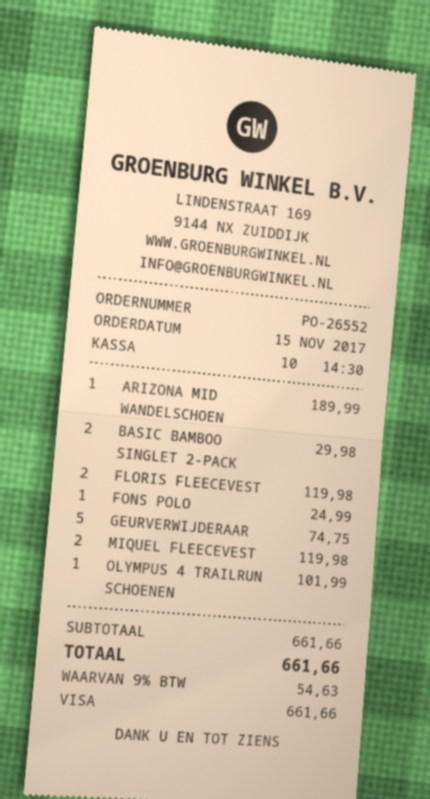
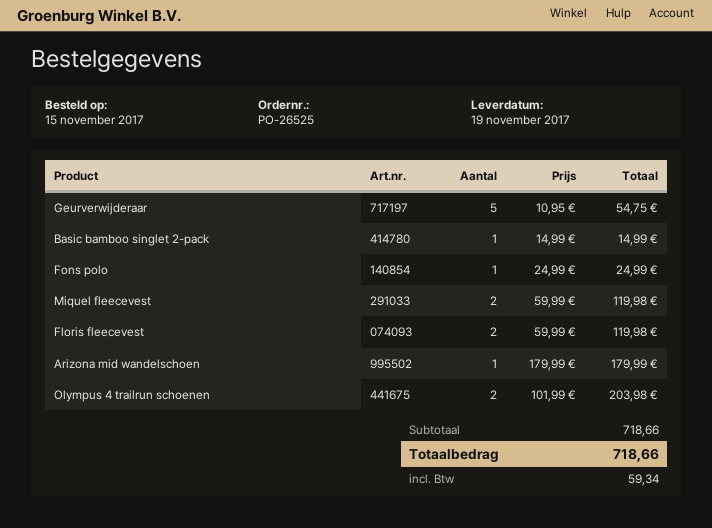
order number: PO-26552 -> PO-26525
ARIZONA MID WANDELSCHOEN: 1 for 189.99 -> 1 for 179.99
BASIC BAMBOO SINGLET 2-PACK: 2 for 29.98 -> 1 for 14.99
GEURVERWIJDERAAR: 5 for 74.75 -> 5 for 54.75
OLYMPUS 4 TRAILRUN SCHOENEN: 1 for 101.99 -> 2 for 203.98
subtotal: 661.66 -> 718.66
tax: 54.63 -> 59.34
total: 661.66 -> 718.66

